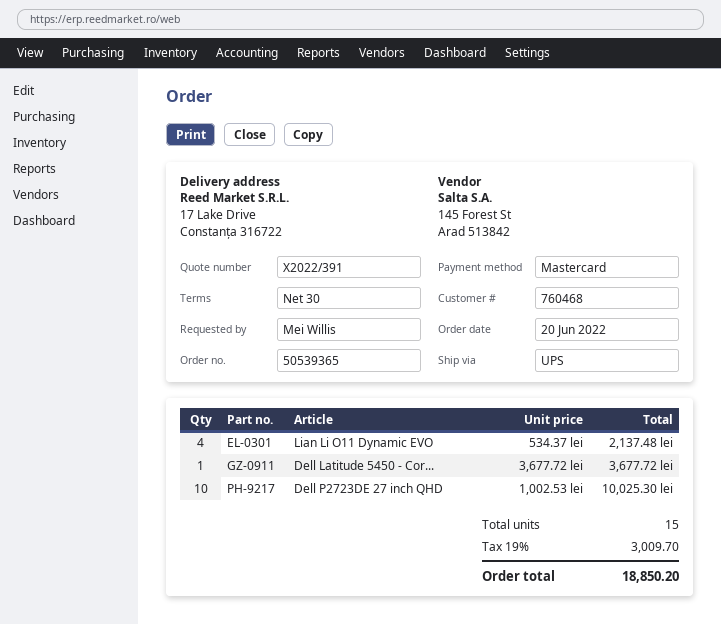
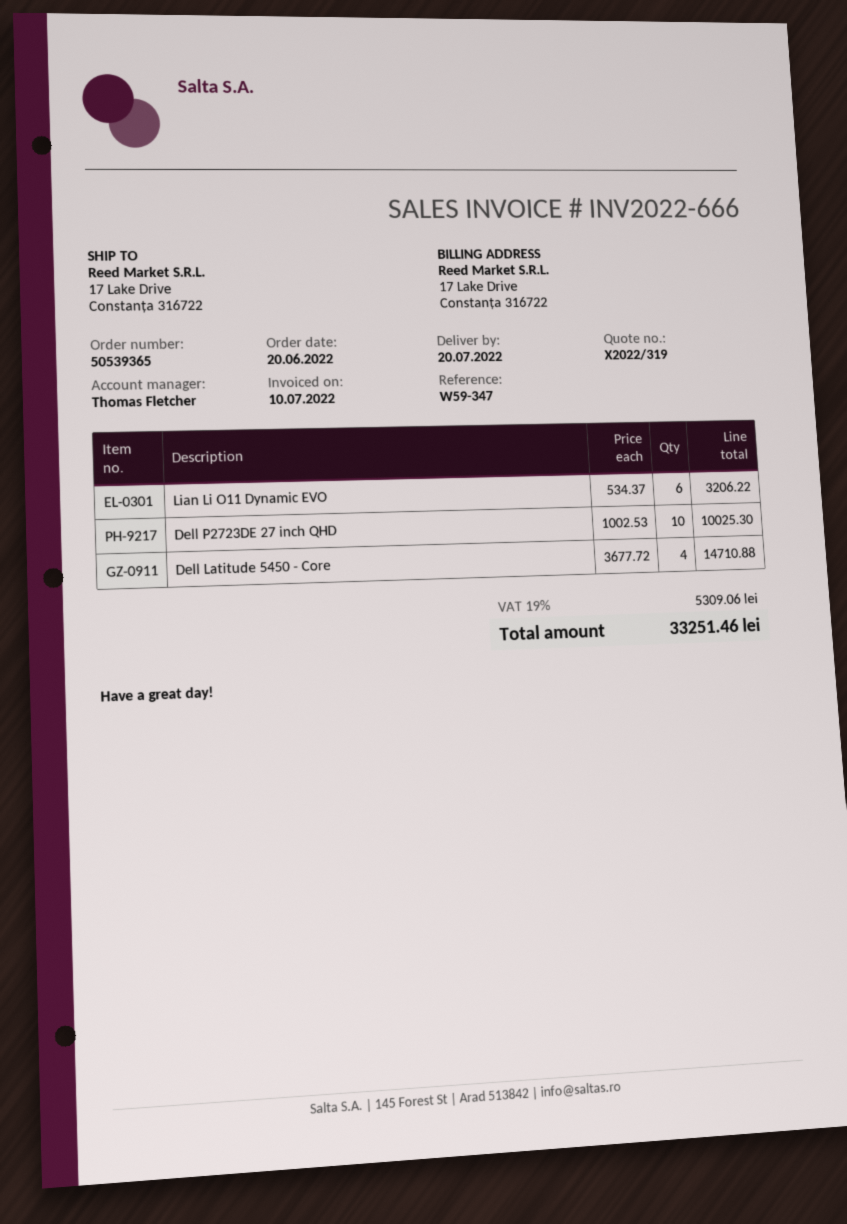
quote number: X2022/391 -> X2022/319
Lian Li O11 Dynamic EVO: 4 x 534.37 = 2137.48 -> 6 x 534.37 = 3206.22
Dell Latitude 5450 - Cor...: 1 x 3677.72 = 3677.72 -> 4 x 3677.72 = 14710.88
tax: 19% = 3009.70 -> 19% = 5309.06
total: 18850.20 -> 33251.46

